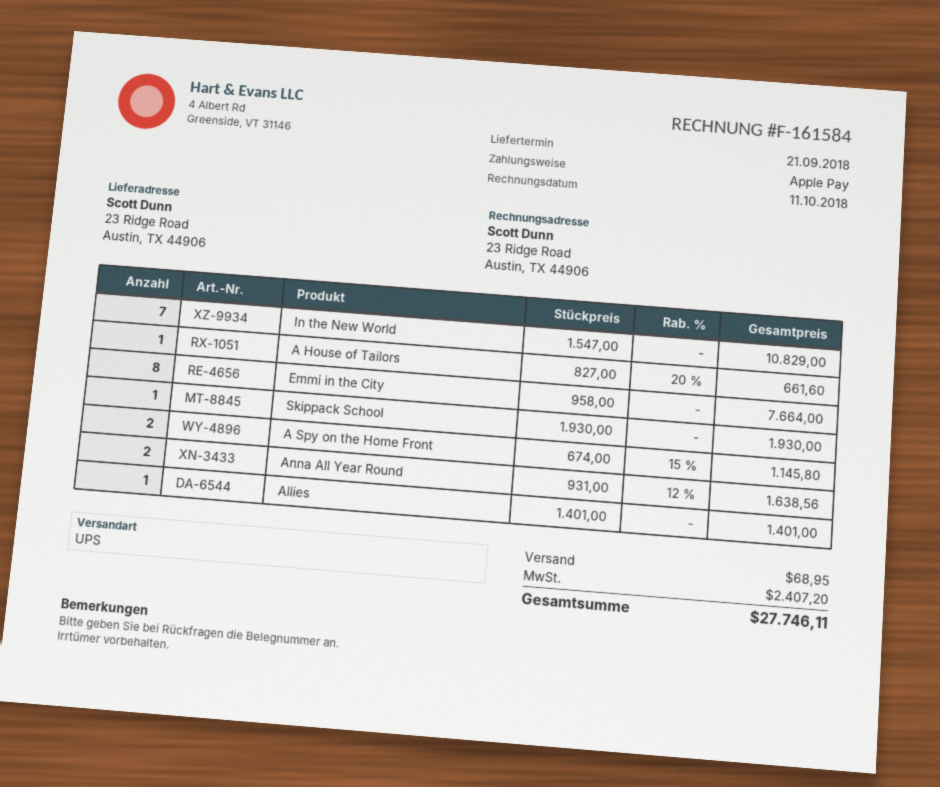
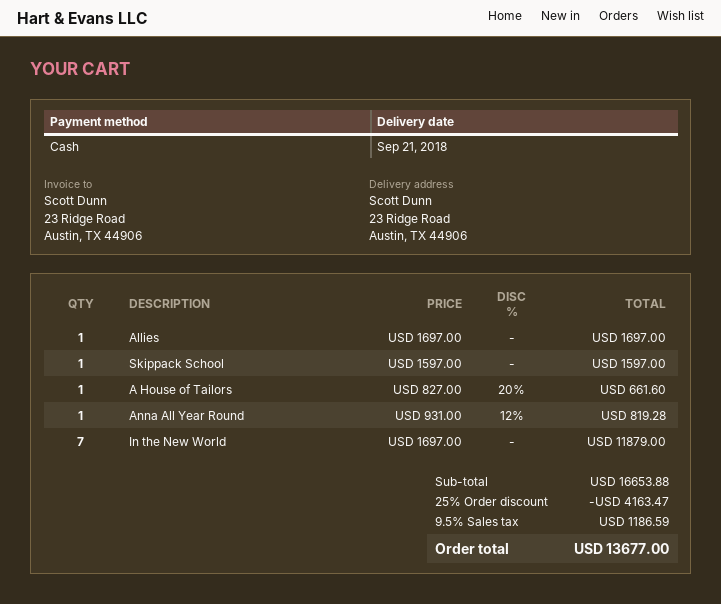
payment method: Apple Pay -> cash
In the New World: 7 x 1547.00 = 10829.00 -> 7 x 1697.00 = 11879.00
Emmi in the City: 8 x 958.00 = 7664.00 -> none
Skippack School: 1 x 1930.00 = 1930.00 -> 1 x 1597.00 = 1597.00
A Spy on the Home Front: 2 x 674.00 - 15% = 1145.80 -> none
Anna All Year Round: 2 x 931.00 - 12% = 1638.56 -> 1 x 931.00 - 12% = 819.28
Allies: 1 x 1401.00 = 1401.00 -> 1 x 1697.00 = 1697.00
discount: none -> 25% = 4163.47
shipping: 68.95 -> none
tax: 2407.20 -> 1186.59
total: 27746.11 -> 13677.00

